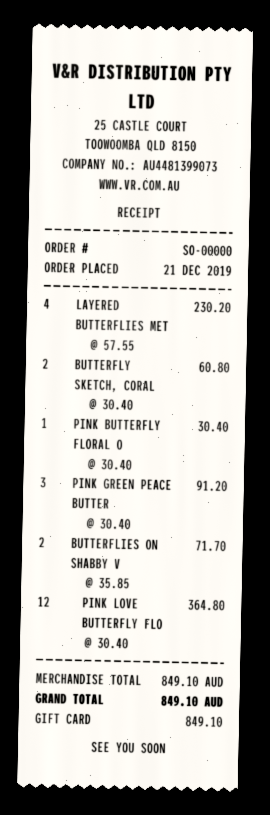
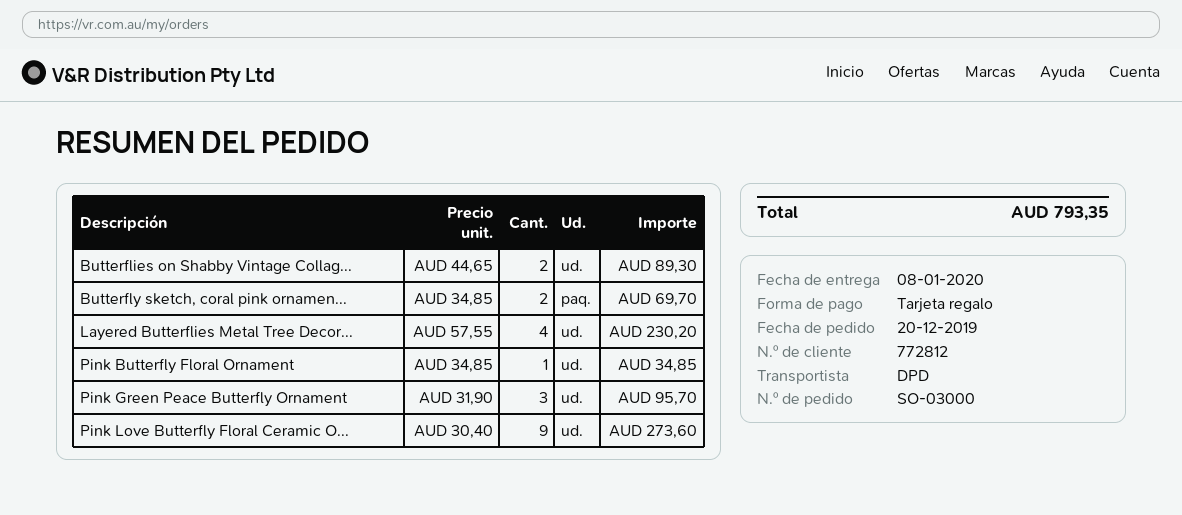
order number: SO-00000 -> SO-03000
order date: 2019-12-21 -> 2019-12-20
BUTTERFLY SKETCH, CORAL: 2 x 30.40 = 60.80 -> 2 x 34.85 = 69.70
PINK BUTTERFLY FLORAL O: 1 x 30.40 = 30.40 -> 1 x 34.85 = 34.85
PINK GREEN PEACE BUTTER: 3 x 30.40 = 91.20 -> 3 x 31.90 = 95.70
BUTTERFLIES ON SHABBY V: 2 x 35.85 = 71.70 -> 2 x 44.65 = 89.30
PINK LOVE BUTTERFLY FLO: 12 x 30.40 = 364.80 -> 9 x 30.40 = 273.60
total: 849.10 -> 793.35

